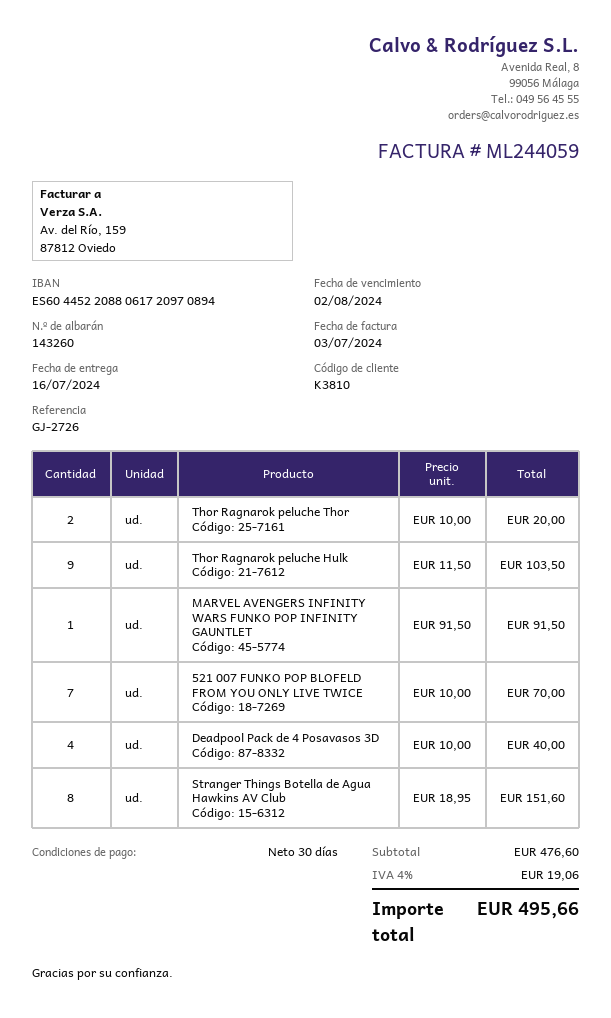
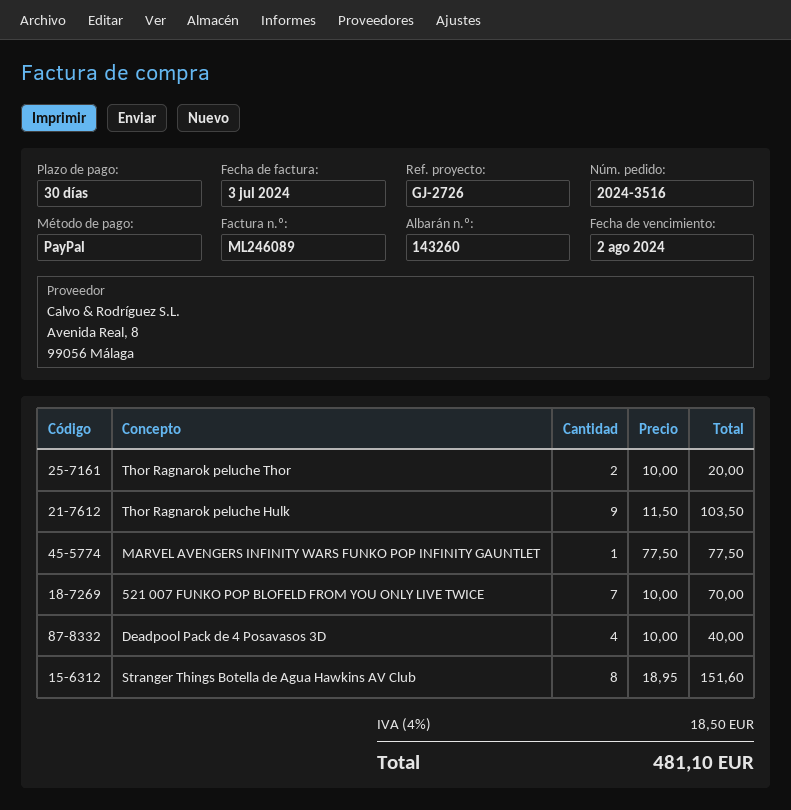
invoice number: ML244059 -> ML246089
MARVEL AVENGERS INFINITY WARS FUNKO POP INFINITY GAUNTLET: 1 x 91.50 = 91.50 -> 1 x 77.50 = 77.50
tax: 4% = 19.06 -> 4% = 18.50
total: 495.66 -> 481.10

